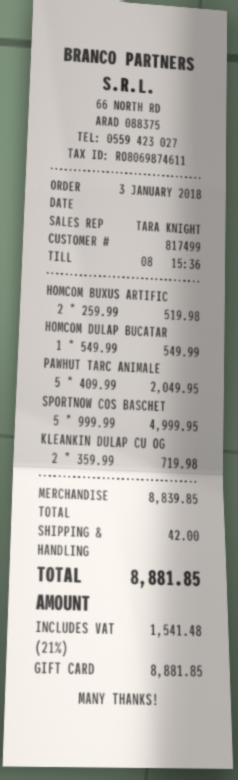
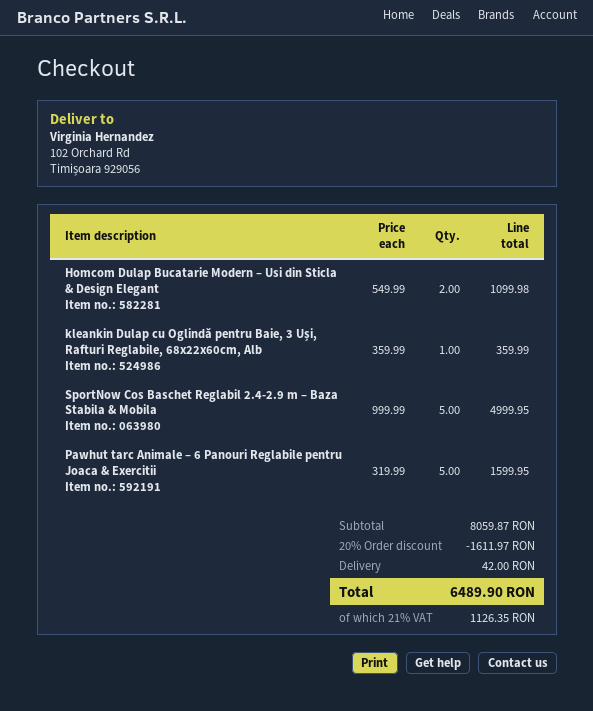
HOMCOM BUXUS ARTIFIC: 2 x 259.99 = 519.98 -> none
HOMCOM DULAP BUCATAR: 1 x 549.99 = 549.99 -> 2 x 549.99 = 1099.98
PAWHUT TARC ANIMALE: 5 x 409.99 = 2049.95 -> 5 x 319.99 = 1599.95
KLEANKIN DULAP CU OG: 2 x 359.99 = 719.98 -> 1 x 359.99 = 359.99
subtotal: 8839.85 -> 8059.87
discount: none -> 20% = 1611.97
tax: 21% = 1541.48 -> 21% = 1126.35
total: 8881.85 -> 6489.90

